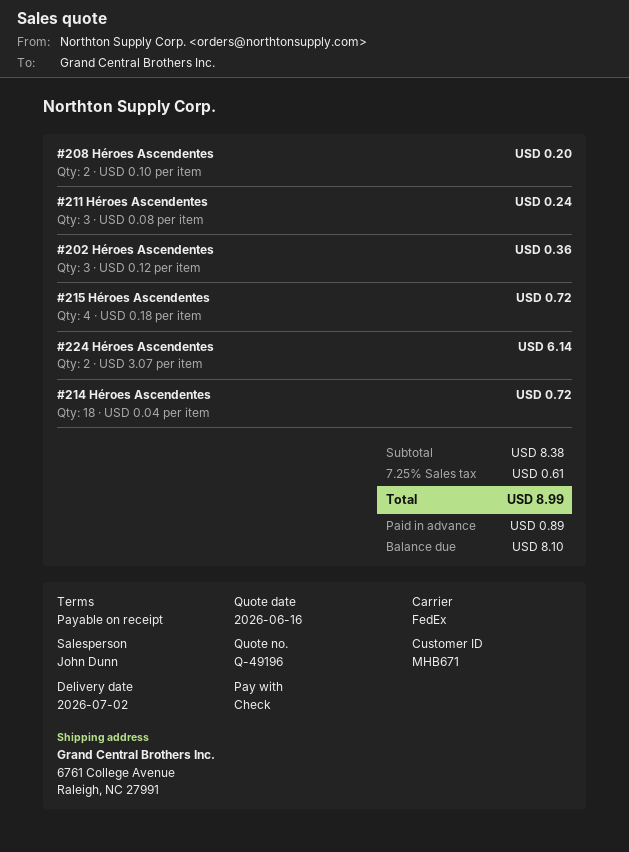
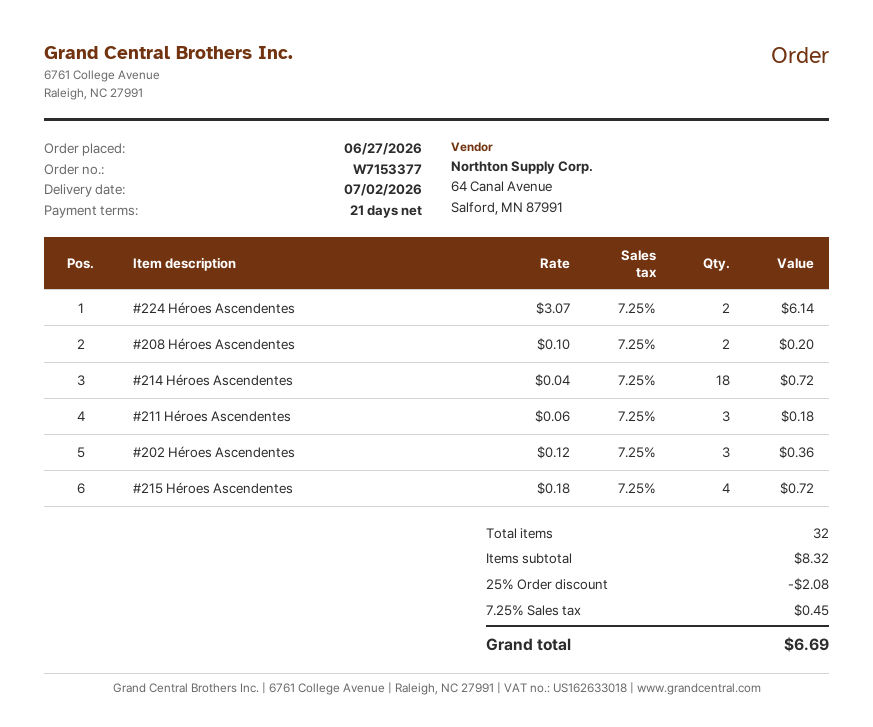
payment terms: on receipt -> 21 days
#211 Héroes Ascendentes: 3 x 0.08 = 0.24 -> 3 x 0.06 = 0.18
subtotal: 8.38 -> 8.32
discount: none -> 25% = 2.08
tax: 7.25% = 0.61 -> 7.25% = 0.45
total: 8.99 -> 6.69

